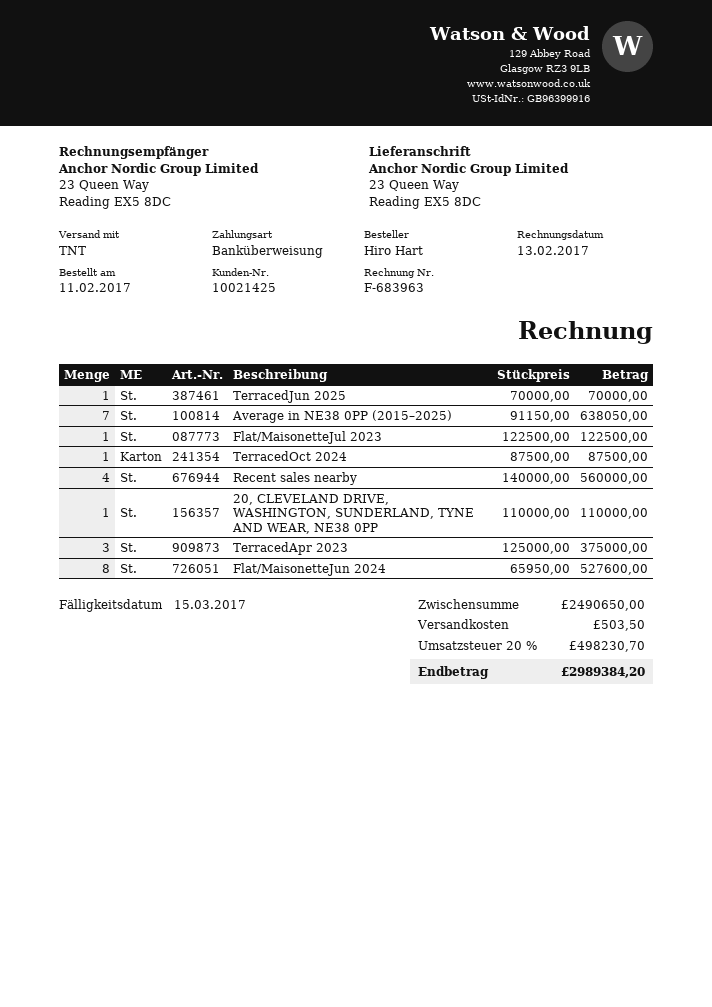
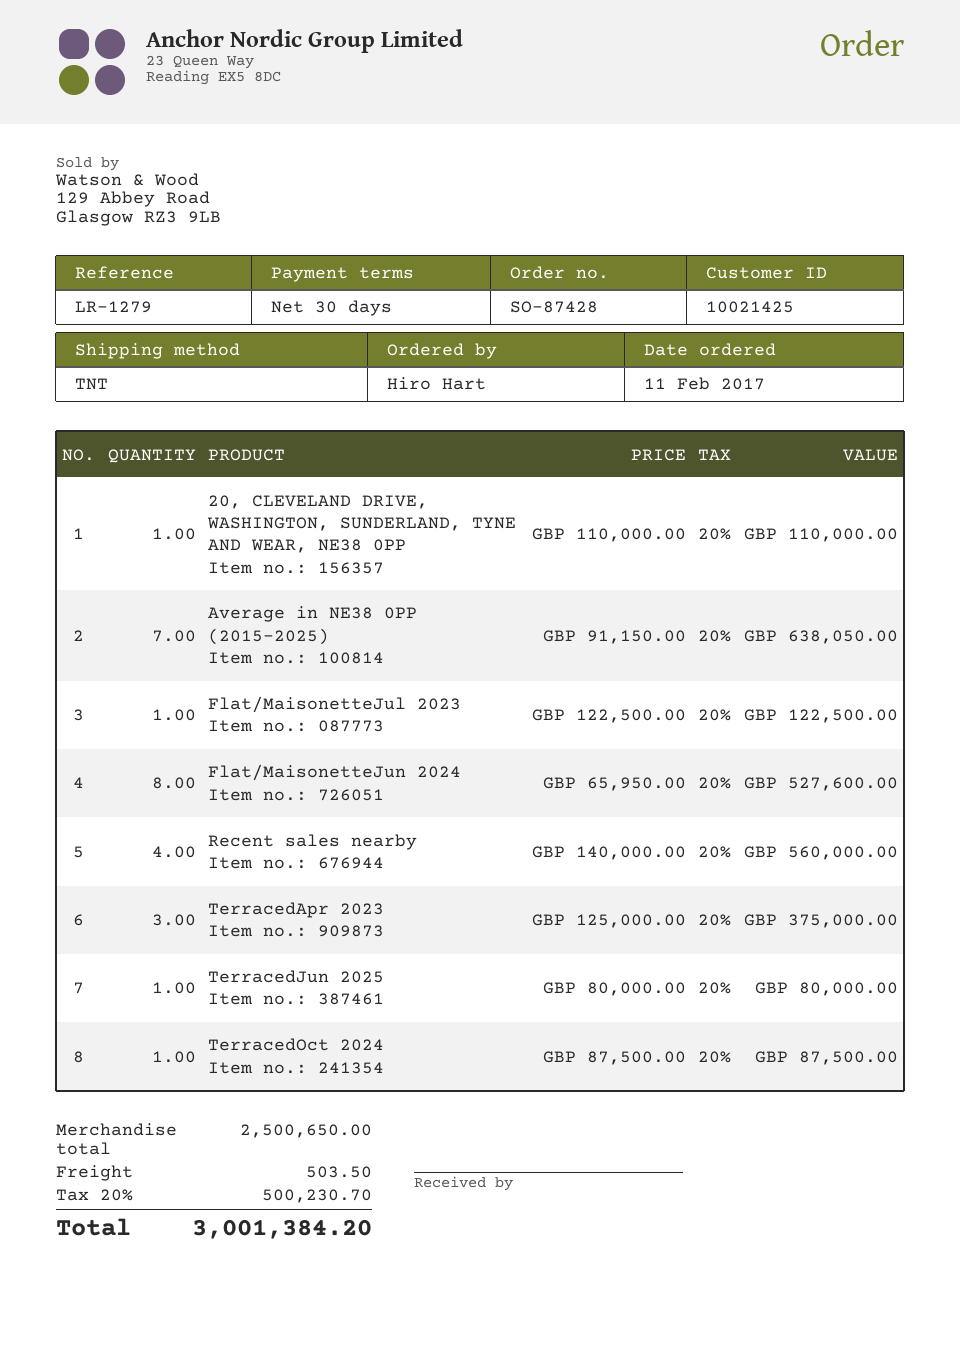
TerracedJun 2025: 1 x 70000.00 = 70000.00 -> 1 x 80000.00 = 80000.00
subtotal: 2490650.00 -> 2500650.00
tax: 20% = 498230.70 -> 20% = 500230.70
total: 2989384.20 -> 3001384.20

